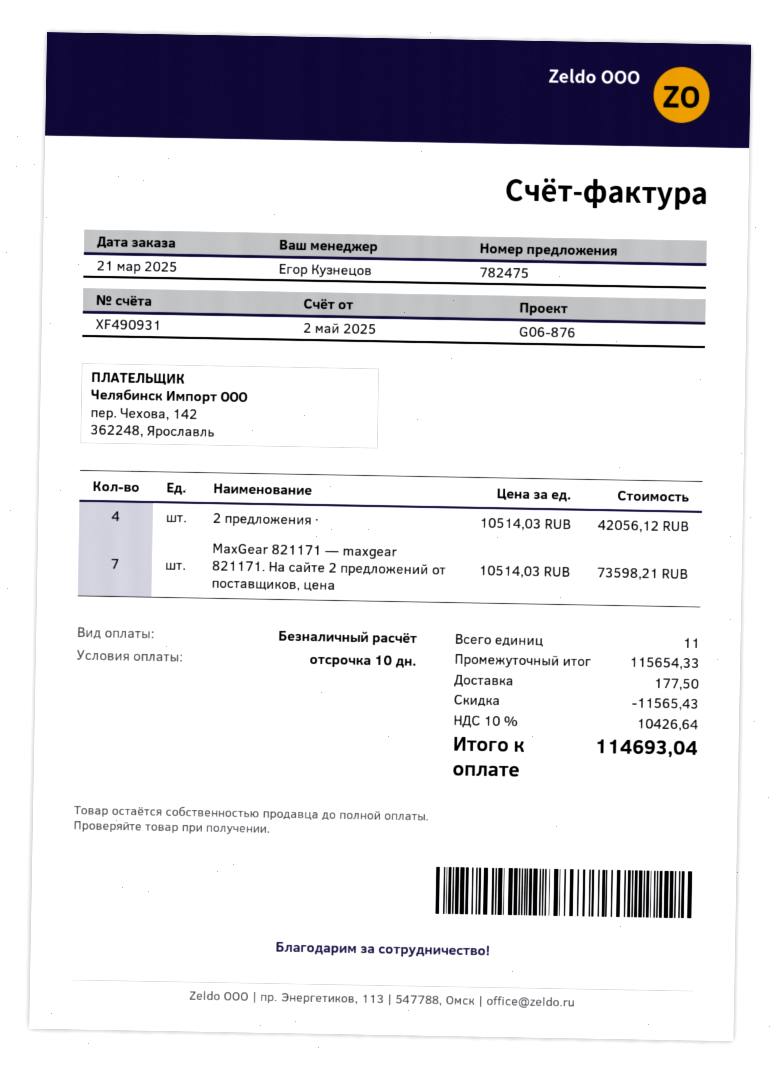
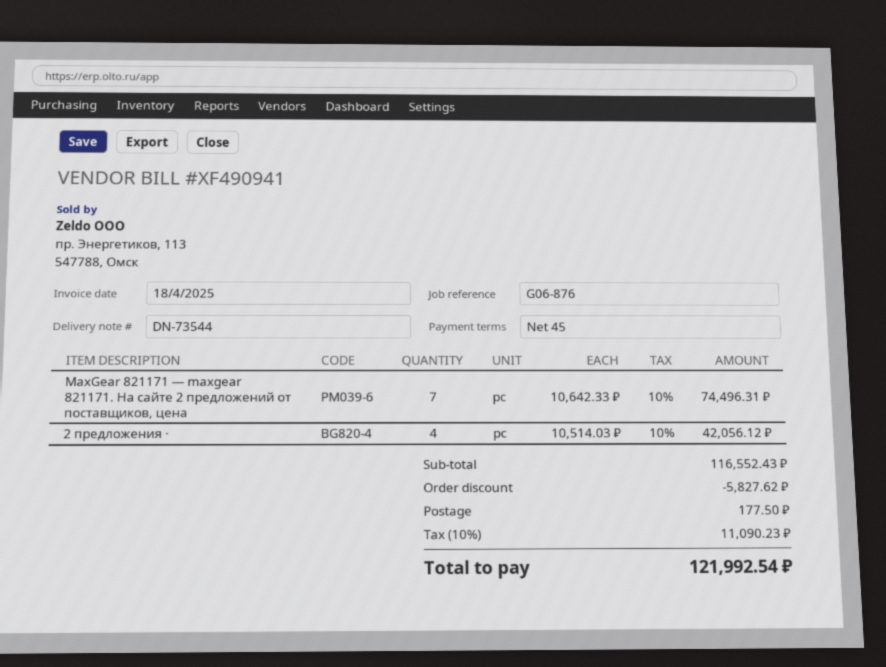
invoice number: XF490931 -> XF490941
invoice date: 2025-05-02 -> 2025-04-18
payment terms: 10 days -> 45 days
MaxGear 821171 — maxgear 821171. На сайте 2 предложений от поставщиков, цена: 7 x 10514.03 = 73598.21 -> 7 x 10642.33 = 74496.31
subtotal: 115654.33 -> 116552.43
discount: 11565.43 -> 5827.62
tax: 10% = 10426.64 -> 10% = 11090.23
total: 114693.04 -> 121992.54

